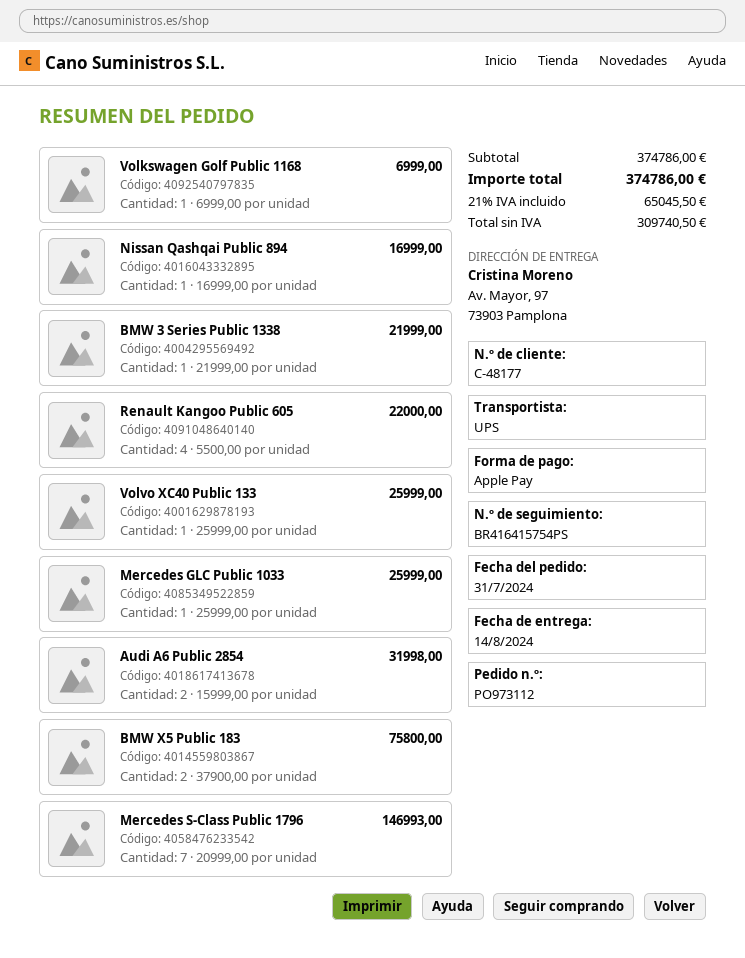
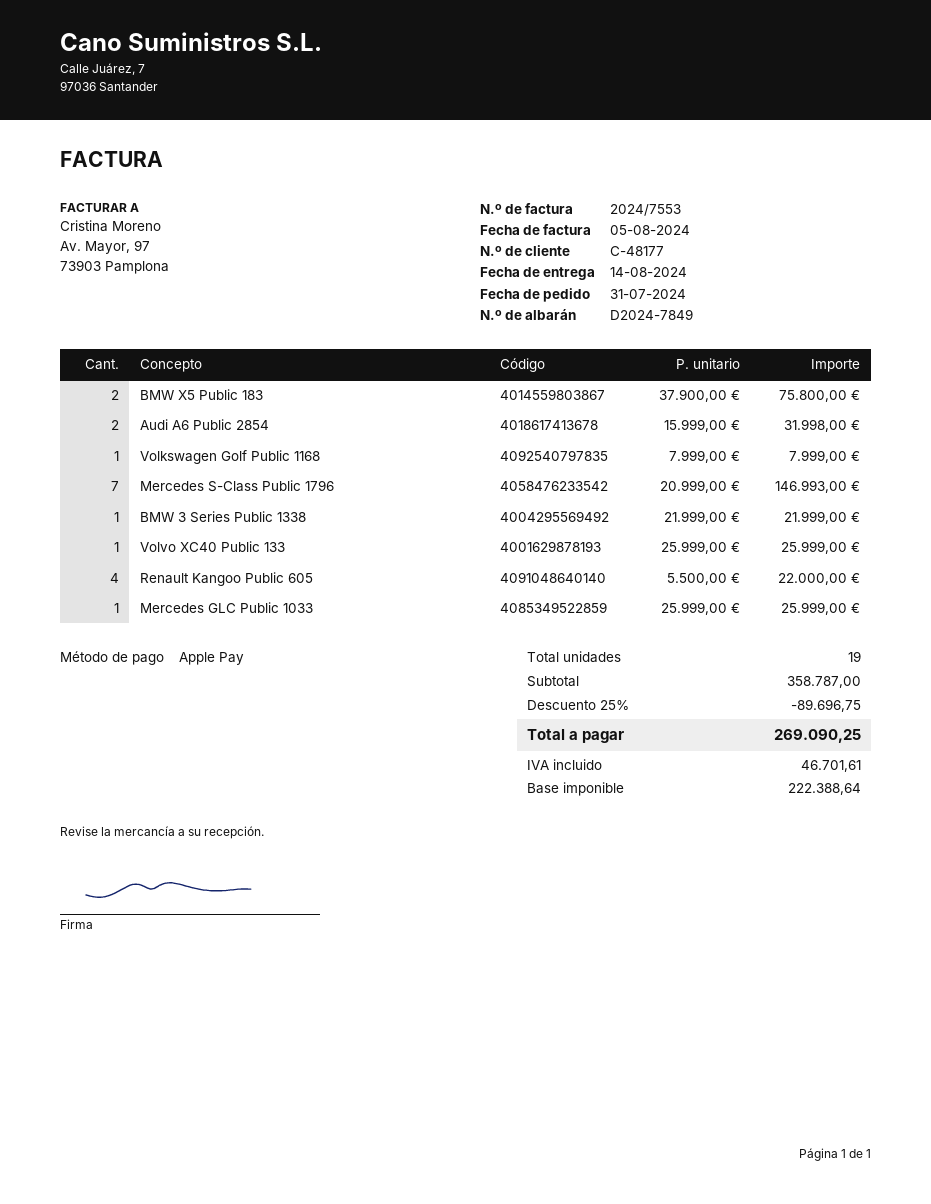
Volkswagen Golf Public 1168: 1 x 6999.00 = 6999.00 -> 1 x 7999.00 = 7999.00
Nissan Qashqai Public 894: 1 x 16999.00 = 16999.00 -> none
subtotal: 374786.00 -> 358787.00
discount: none -> 25% = 89696.75
net: 309740.50 -> 222388.64
tax: 65045.50 -> 46701.61
total: 374786.00 -> 269090.25

